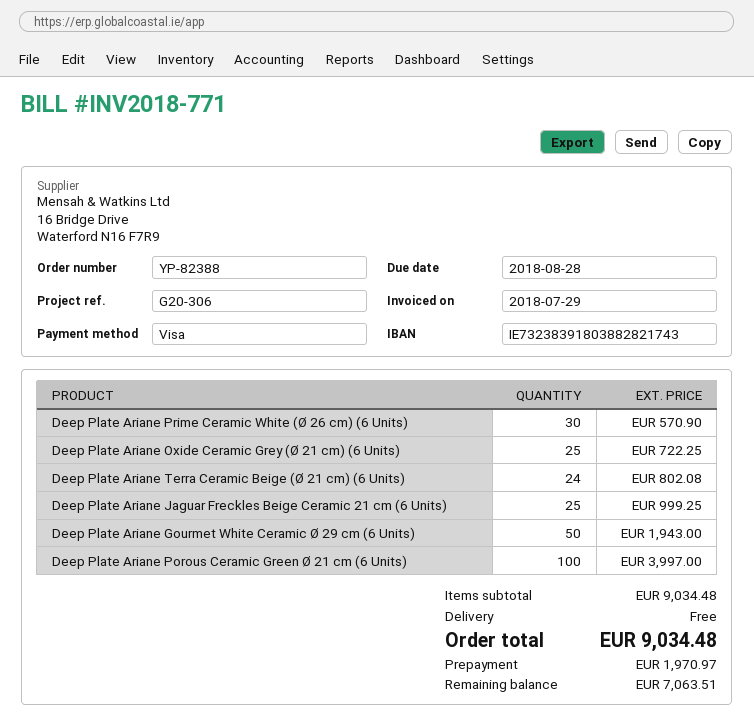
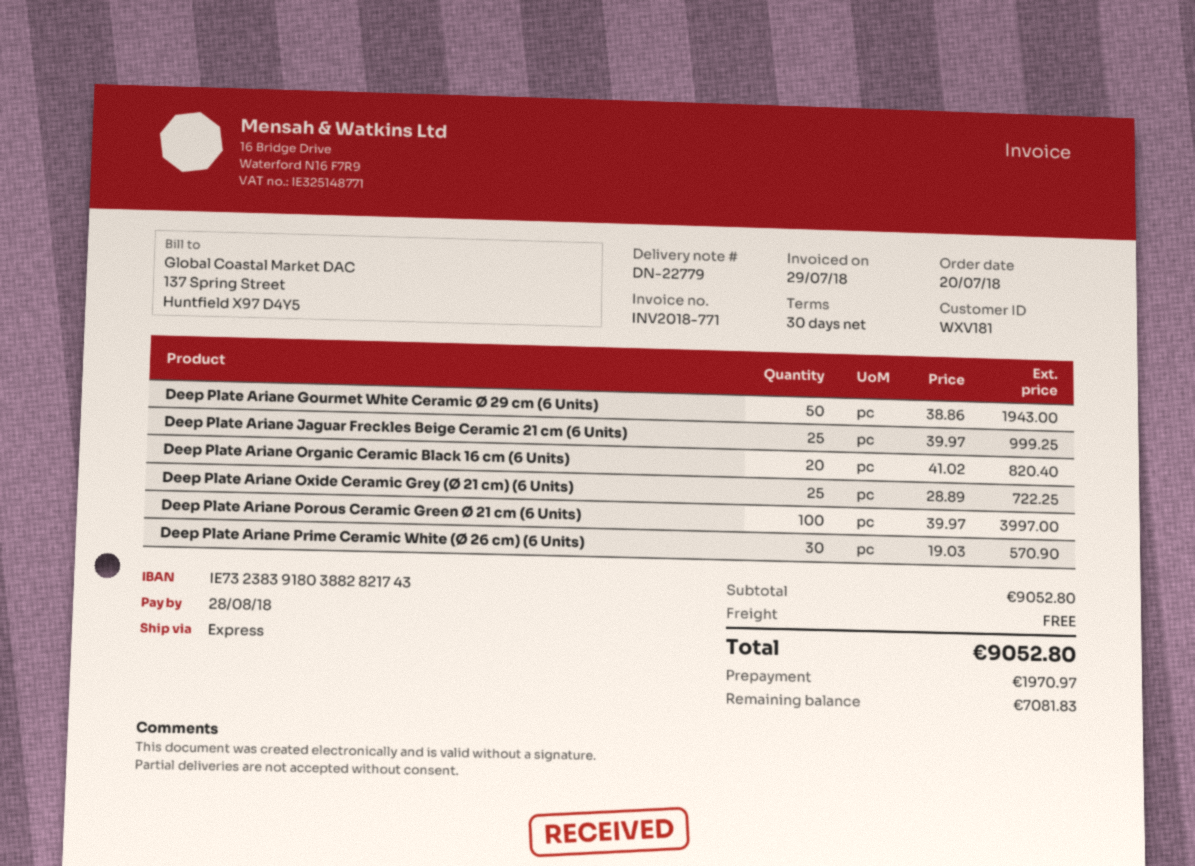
Deep Plate Ariane Terra Ceramic Beige (Ø 21 cm) (6 Units): 24 for 802.08 -> none
Deep Plate Ariane Organic Ceramic Black 16 cm (6 Units): none -> 20 for 820.40
subtotal: 9034.48 -> 9052.80
total: 9034.48 -> 9052.80
balance: 7063.51 -> 7081.83

